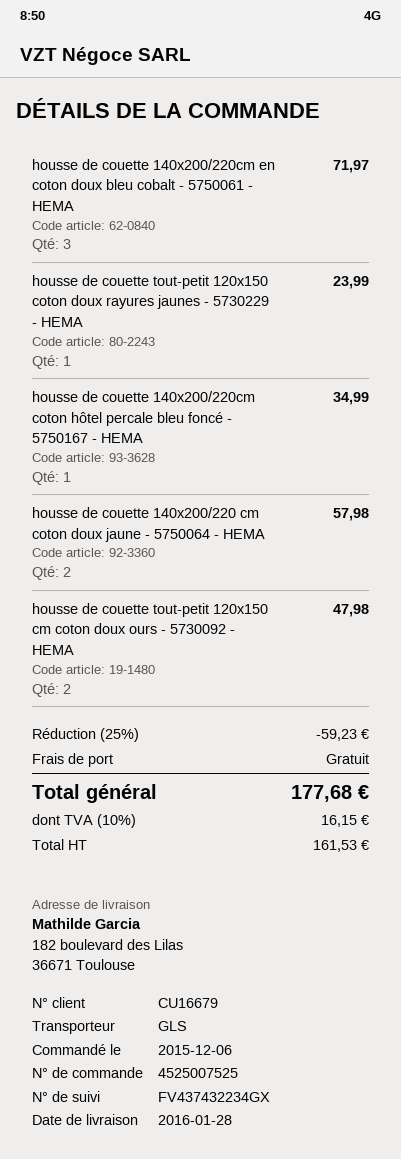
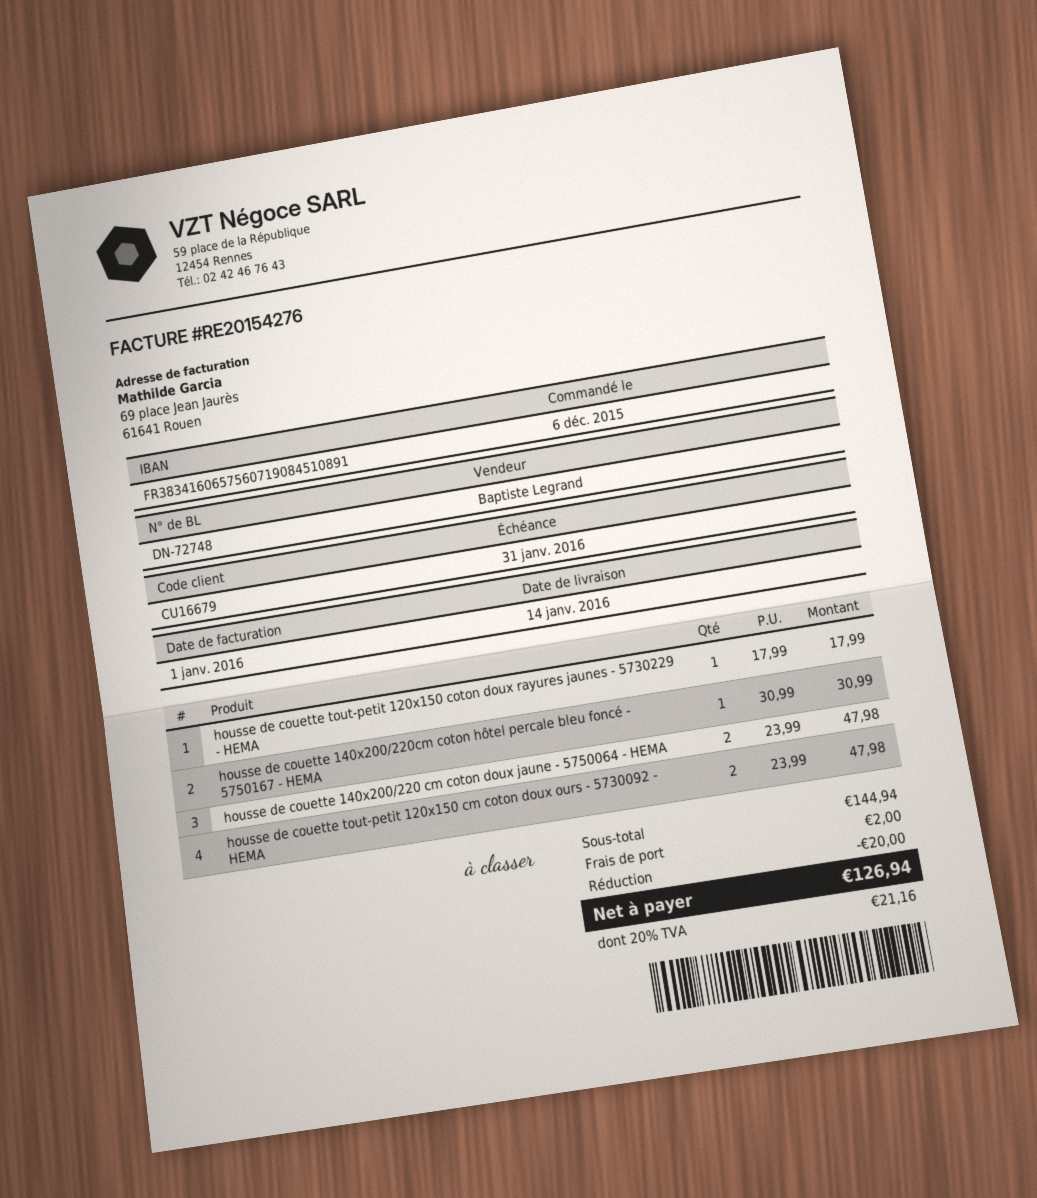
delivery date: 2016-01-28 -> 2016-01-14
housse de couette 140x200/220cm en coton doux bleu cobalt - 5750061 - HEMA: 3 for 71.97 -> none
housse de couette tout-petit 120x150 coton doux rayures jaunes - 5730229 - HEMA: 1 for 23.99 -> 1 for 17.99
housse de couette 140x200/220cm coton hôtel percale bleu foncé - 5750167 - HEMA: 1 for 34.99 -> 1 for 30.99
housse de couette 140x200/220 cm coton doux jaune - 5750064 - HEMA: 2 for 57.98 -> 2 for 47.98
discount: 59.23 -> 20.00
shipping: 0.00 -> 2.00
tax: 10% = 16.15 -> 20% = 21.16
total: 177.68 -> 126.94

